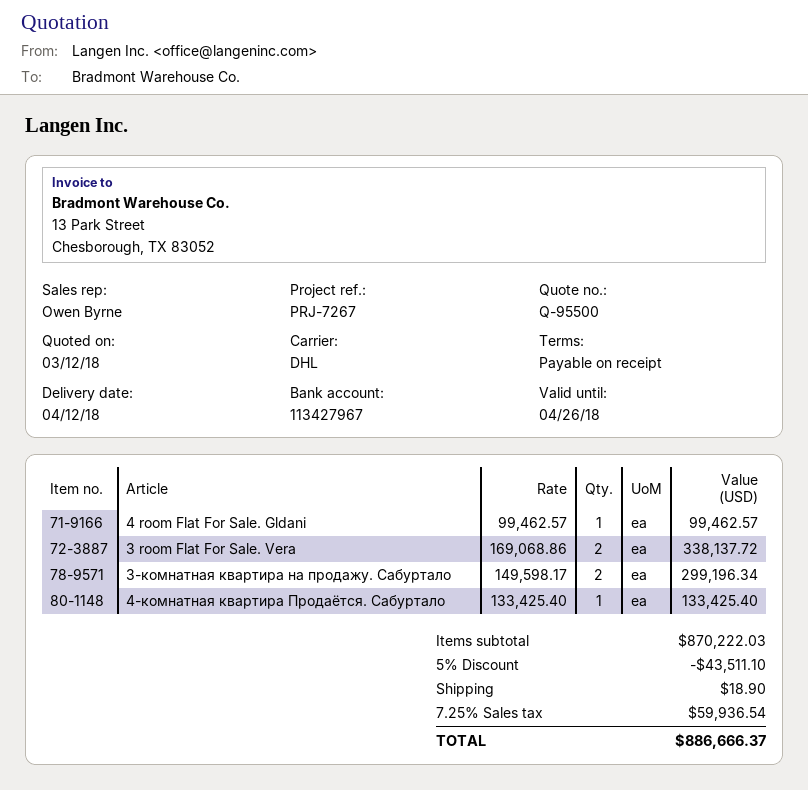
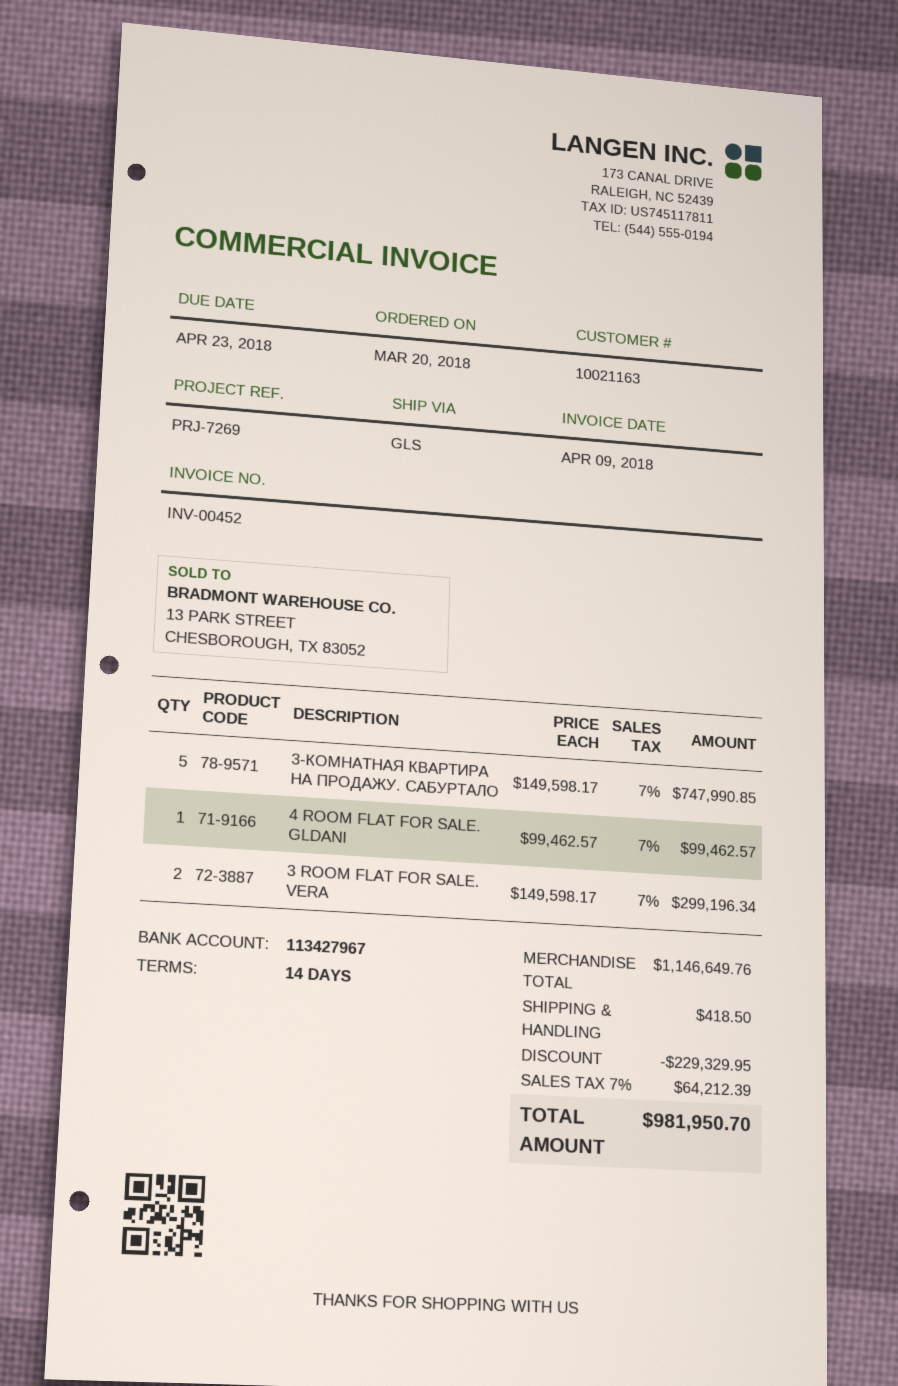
payment terms: on receipt -> 14 days
reference: PRJ-7267 -> PRJ-7269
shipping method: DHL -> GLS
3 room Flat For Sale. Vera: 2 x 169068.86 = 338137.72 -> 2 x 149598.17 = 299196.34
3-комнатная квартира на продажу. Сабуртало: 2 x 149598.17 = 299196.34 -> 5 x 149598.17 = 747990.85
4-комнатная квартира Продаётся. Сабуртало: 1 x 133425.40 = 133425.40 -> none
subtotal: 870222.03 -> 1146649.76
discount: 43511.10 -> 229329.95
shipping: 18.90 -> 418.50
tax: 7.25% = 59936.54 -> 7% = 64212.39
total: 886666.37 -> 981950.70

